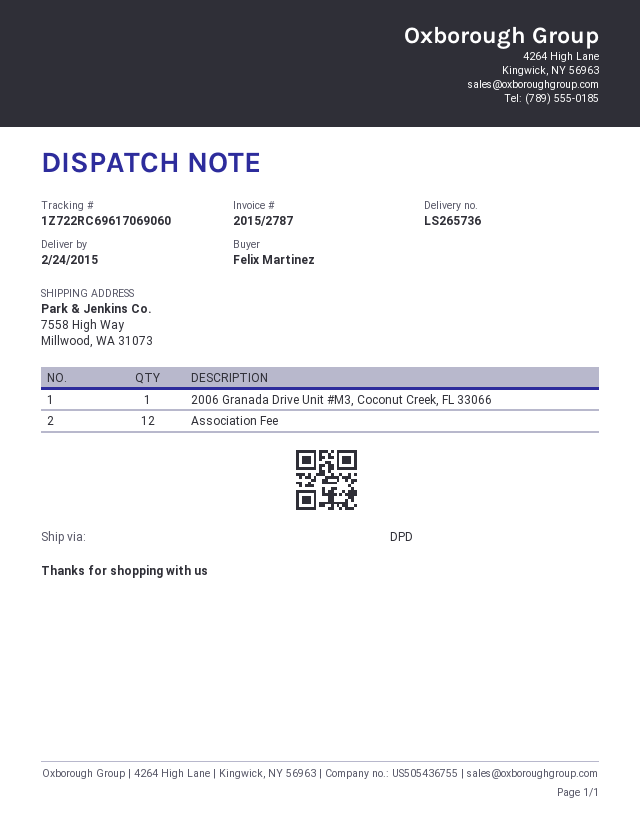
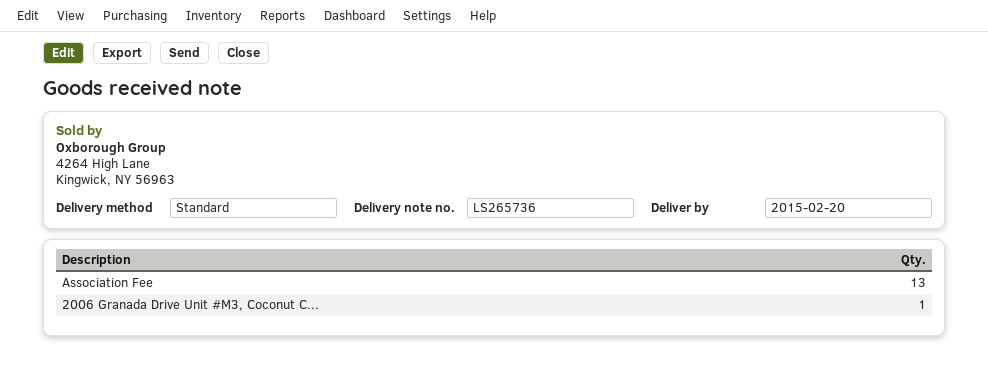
delivery date: 2015-02-24 -> 2015-02-20
shipping method: DPD -> standard
Association Fee: 12 -> 13

